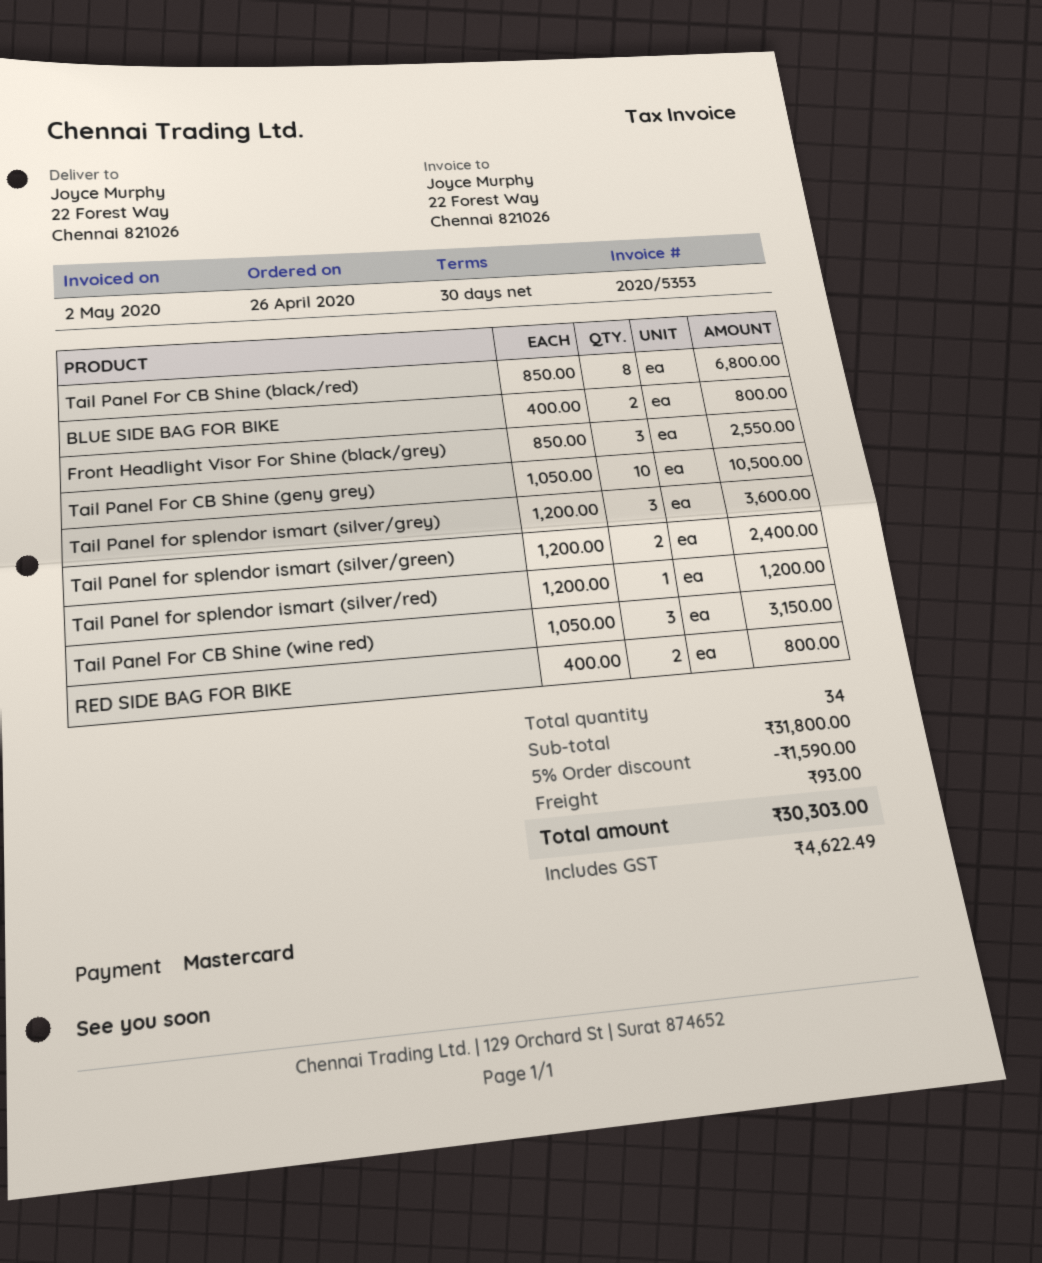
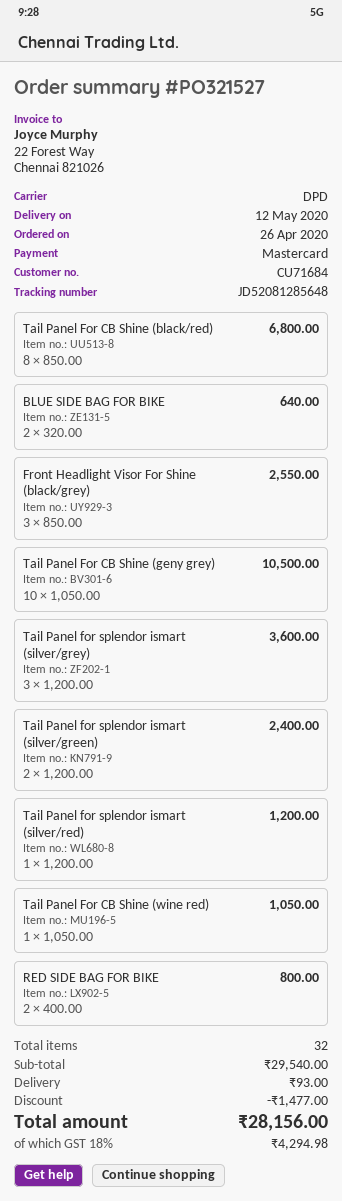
BLUE SIDE BAG FOR BIKE: 2 x 400.00 = 800.00 -> 2 x 320.00 = 640.00
Tail Panel For CB Shine (wine red): 3 x 1050.00 = 3150.00 -> 1 x 1050.00 = 1050.00
total quantity: 34 -> 32
subtotal: 31800.00 -> 29540.00
discount: 1590.00 -> 1477.00
tax: 4622.49 -> 4294.98
total: 30303.00 -> 28156.00

